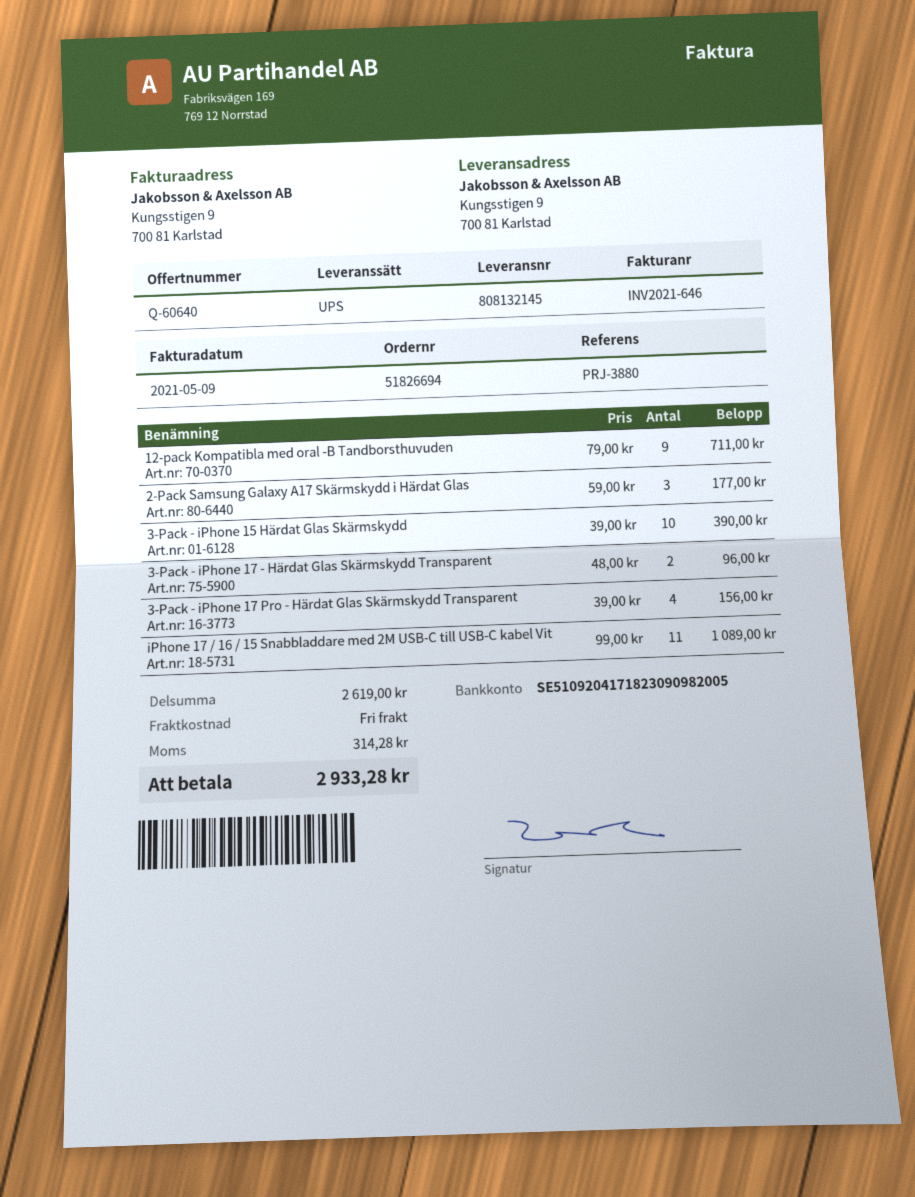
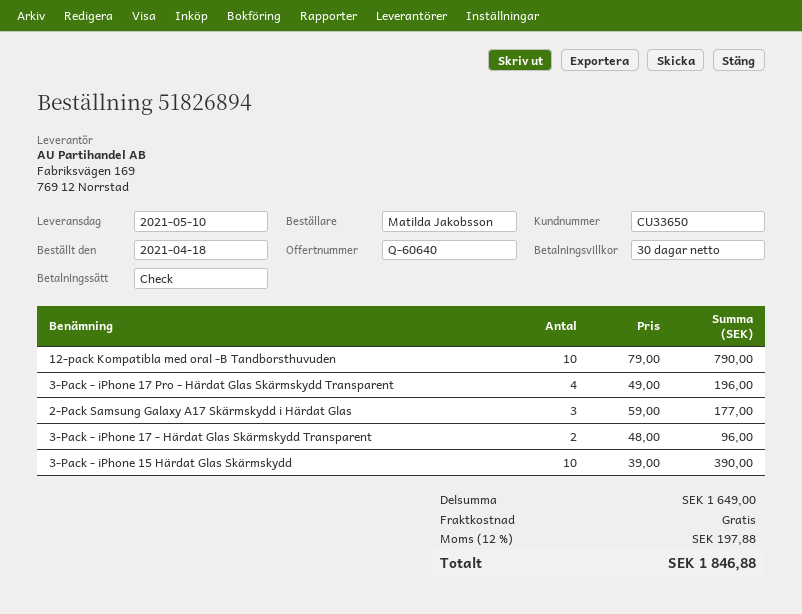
order number: 51826694 -> 51826894
12-pack Kompatibla med oral -B Tandborsthuvuden: 9 x 79.00 = 711.00 -> 10 x 79.00 = 790.00
3-Pack - iPhone 17 Pro - Härdat Glas Skärmskydd Transparent: 4 x 39.00 = 156.00 -> 4 x 49.00 = 196.00
iPhone 17 / 16 / 15 Snabbladdare med 2M USB-C till USB-C kabel Vit: 11 x 99.00 = 1089.00 -> none
subtotal: 2619.00 -> 1649.00
tax: 314.28 -> 197.88
total: 2933.28 -> 1846.88

